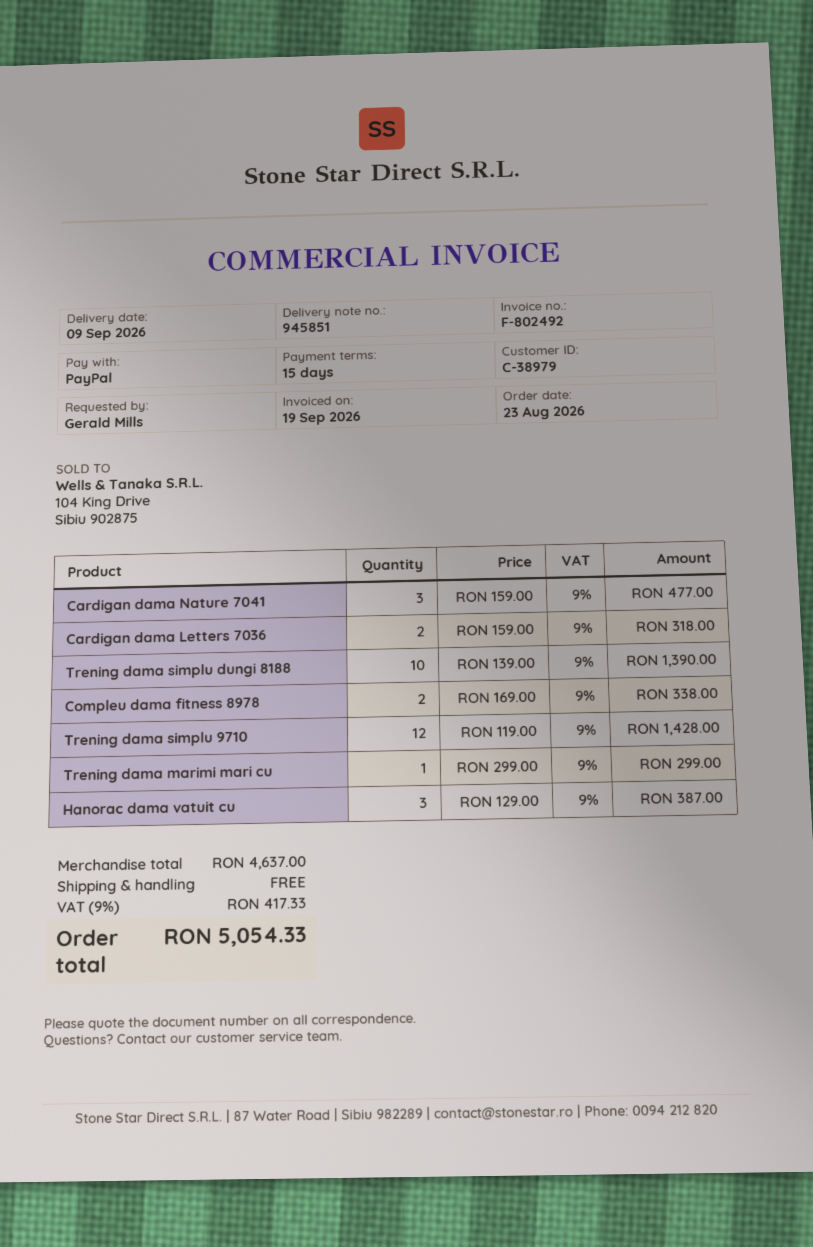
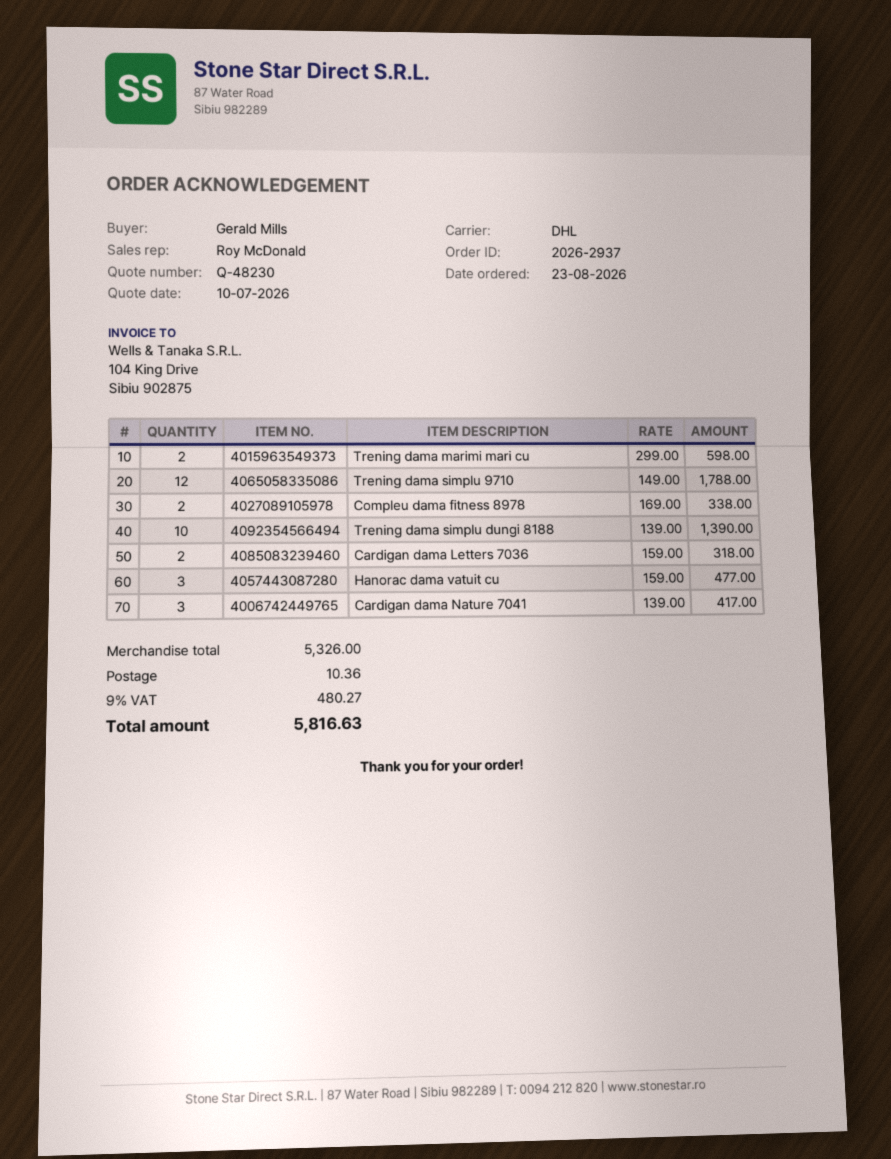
Cardigan dama Nature 7041: 3 x 159.00 = 477.00 -> 3 x 139.00 = 417.00
Trening dama simplu 9710: 12 x 119.00 = 1428.00 -> 12 x 149.00 = 1788.00
Trening dama marimi mari cu: 1 x 299.00 = 299.00 -> 2 x 299.00 = 598.00
Hanorac dama vatuit cu: 3 x 129.00 = 387.00 -> 3 x 159.00 = 477.00
subtotal: 4637.00 -> 5326.00
shipping: 0.00 -> 10.36
tax: 9% = 417.33 -> 9% = 480.27
total: 5054.33 -> 5816.63

